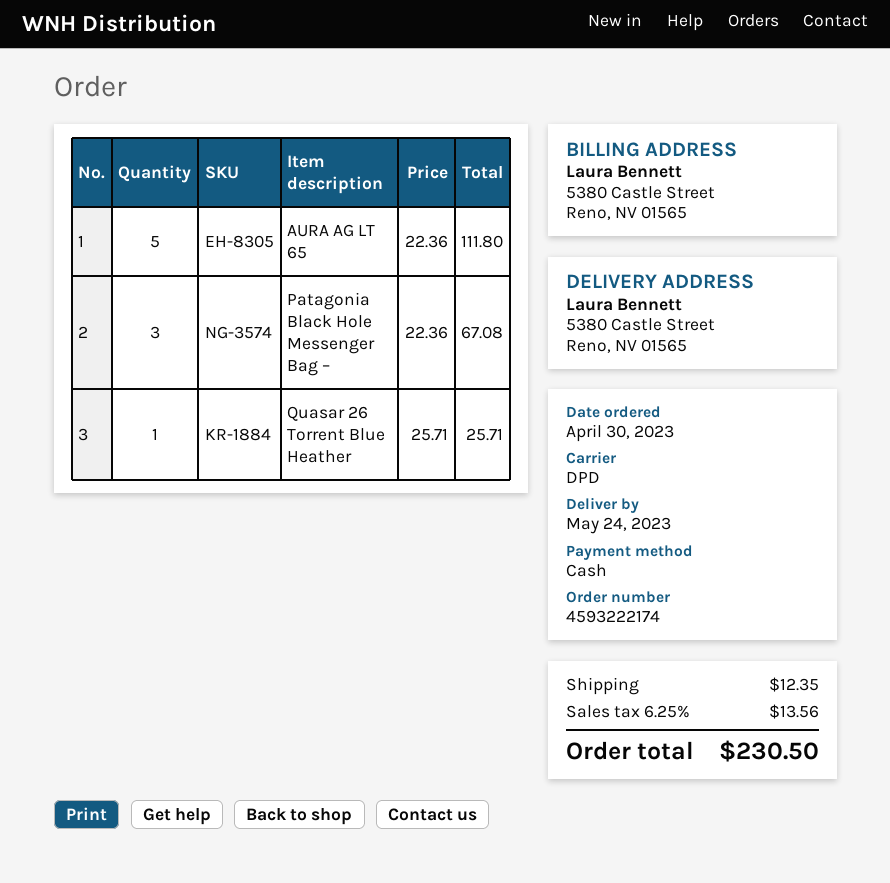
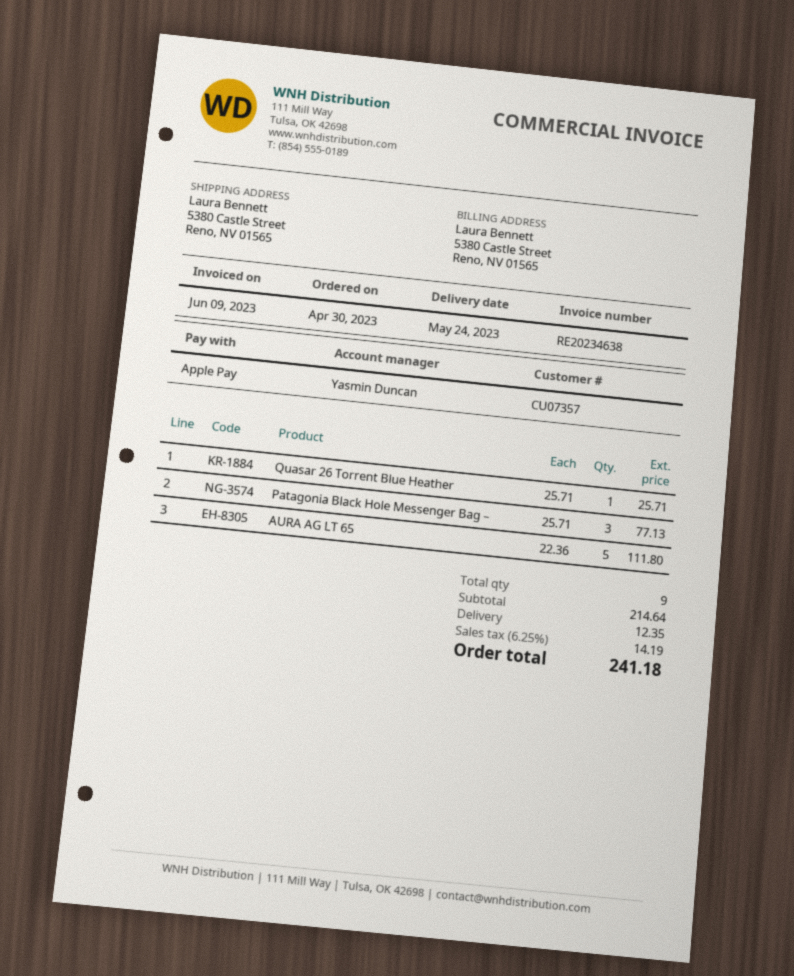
payment method: cash -> Apple Pay
Patagonia Black Hole Messenger Bag –: 3 x 22.36 = 67.08 -> 3 x 25.71 = 77.13
tax: 6.25% = 13.56 -> 6.25% = 14.19
total: 230.50 -> 241.18

